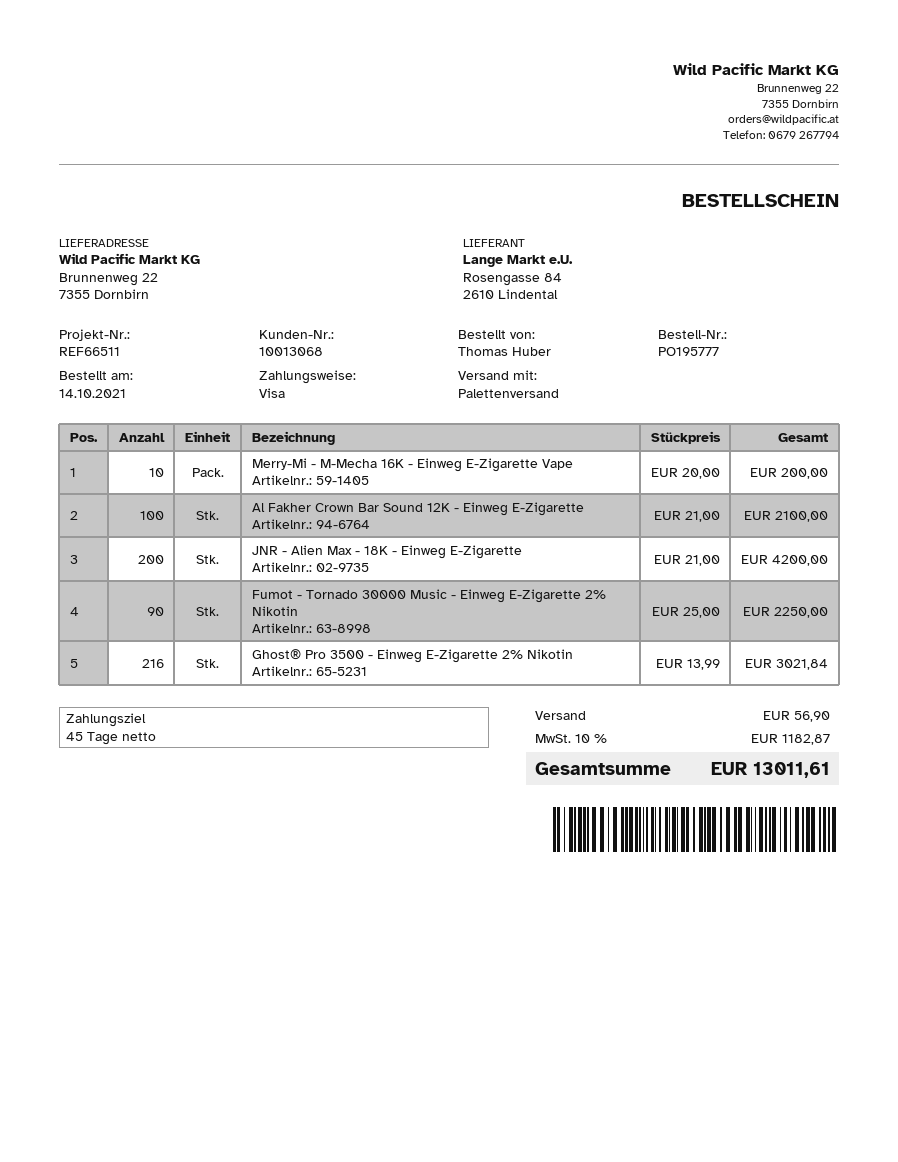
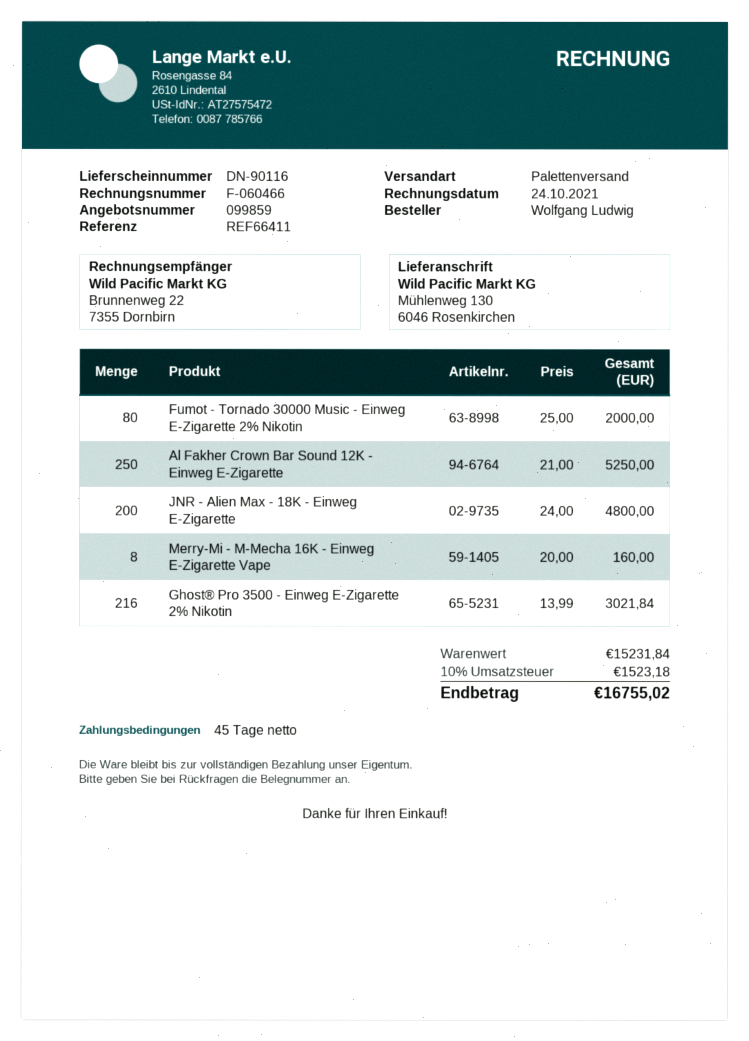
reference: REF66511 -> REF66411
ordered by: Thomas Huber -> Wolfgang Ludwig
ship to: Brunnenweg 22, 7355 Dornbirn -> Mühlenweg 130, 6046 Rosenkirchen
Merry-Mi - M-Mecha 16K - Einweg E-Zigarette Vape: 10 x 20.00 = 200.00 -> 8 x 20.00 = 160.00
Al Fakher Crown Bar Sound 12K - Einweg E-Zigarette: 100 x 21.00 = 2100.00 -> 250 x 21.00 = 5250.00
JNR - Alien Max - 18K - Einweg E-Zigarette: 200 x 21.00 = 4200.00 -> 200 x 24.00 = 4800.00
Fumot - Tornado 30000 Music - Einweg E-Zigarette 2% Nikotin: 90 x 25.00 = 2250.00 -> 80 x 25.00 = 2000.00
shipping: 56.90 -> none
tax: 10% = 1182.87 -> 10% = 1523.18
total: 13011.61 -> 16755.02

